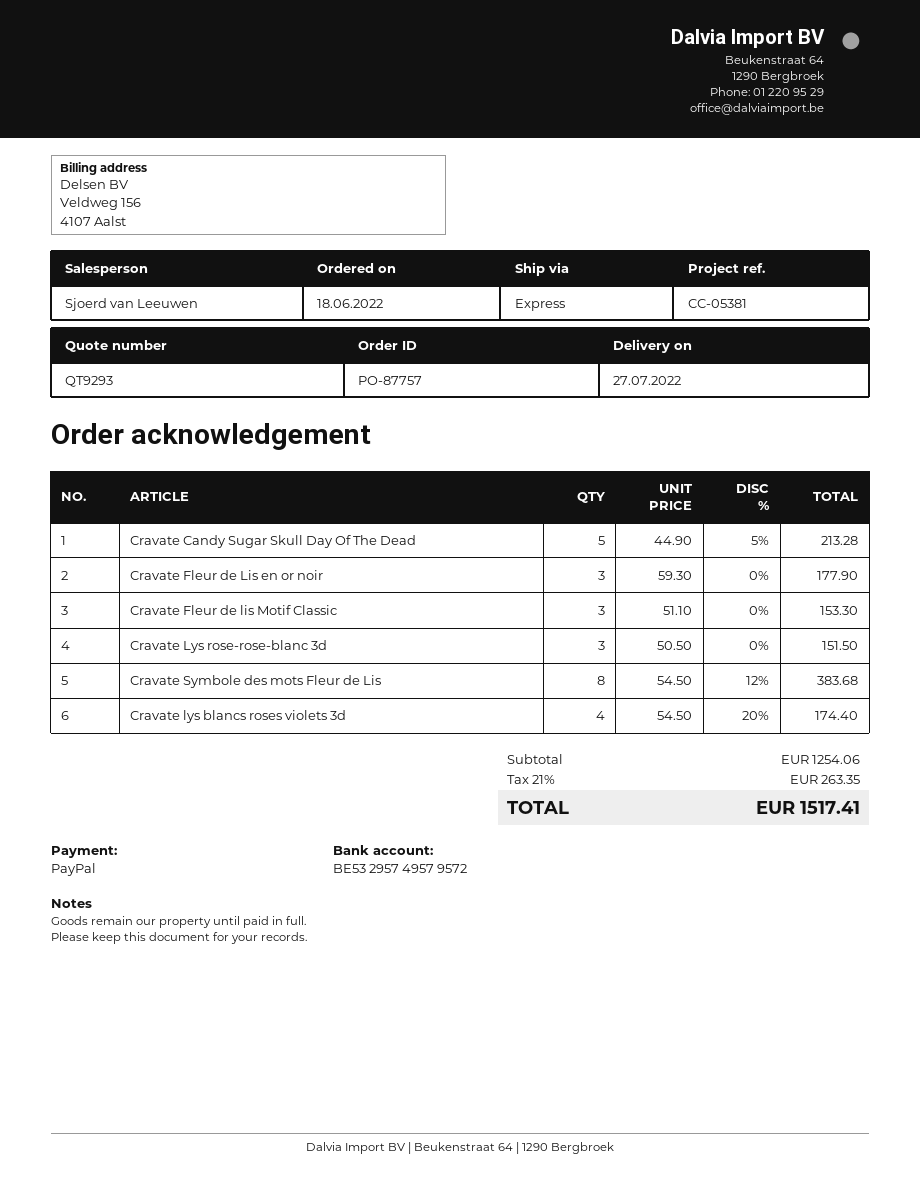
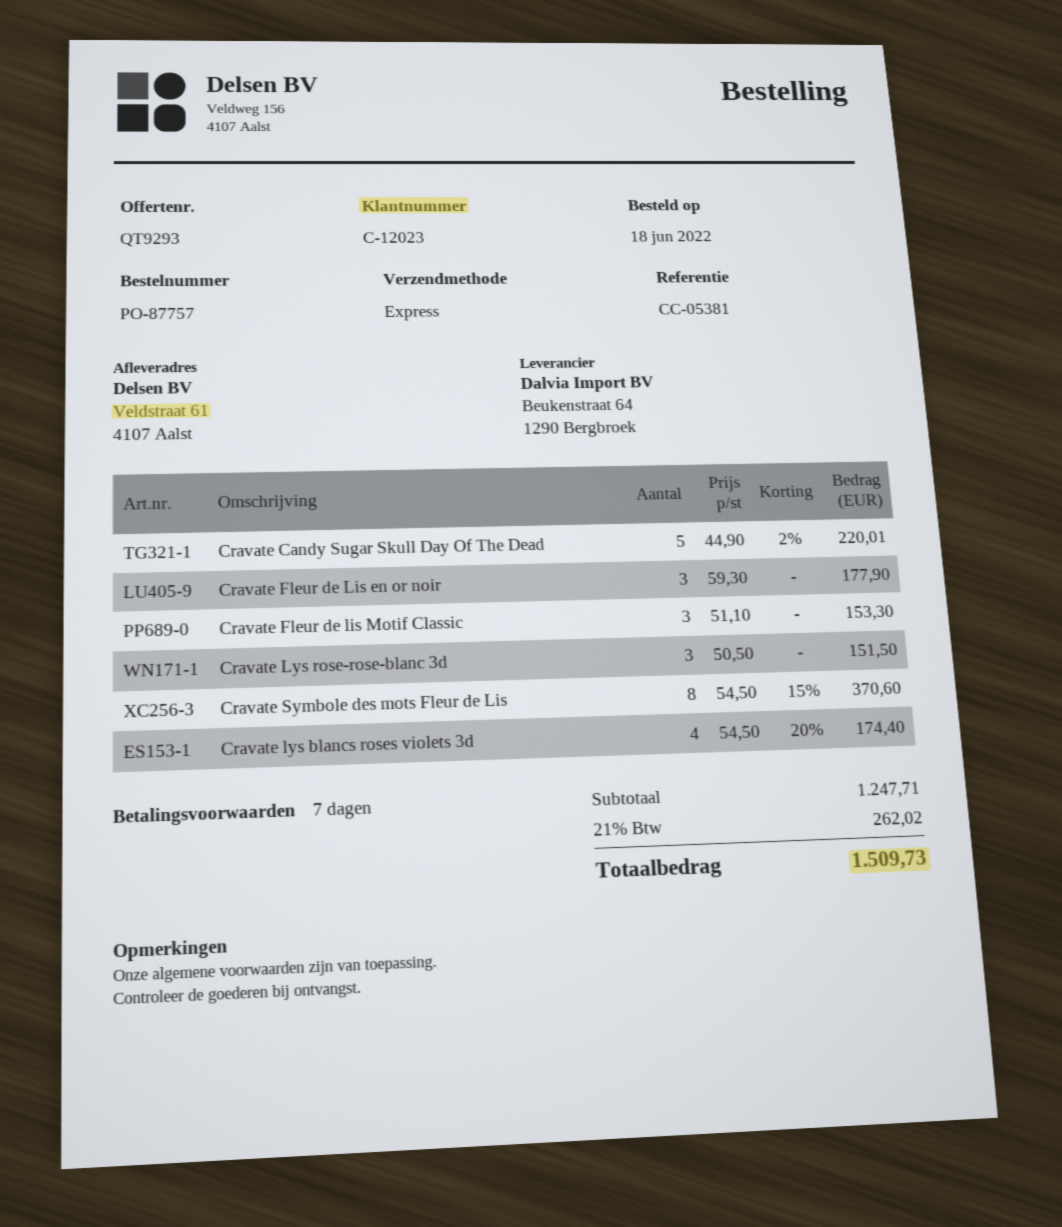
Cravate Candy Sugar Skull Day Of The Dead: 5 x 44.90 - 5% = 213.28 -> 5 x 44.90 - 2% = 220.01
Cravate Symbole des mots Fleur de Lis: 8 x 54.50 - 12% = 383.68 -> 8 x 54.50 - 15% = 370.60
subtotal: 1254.06 -> 1247.71
tax: 21% = 263.35 -> 21% = 262.02
total: 1517.41 -> 1509.73

